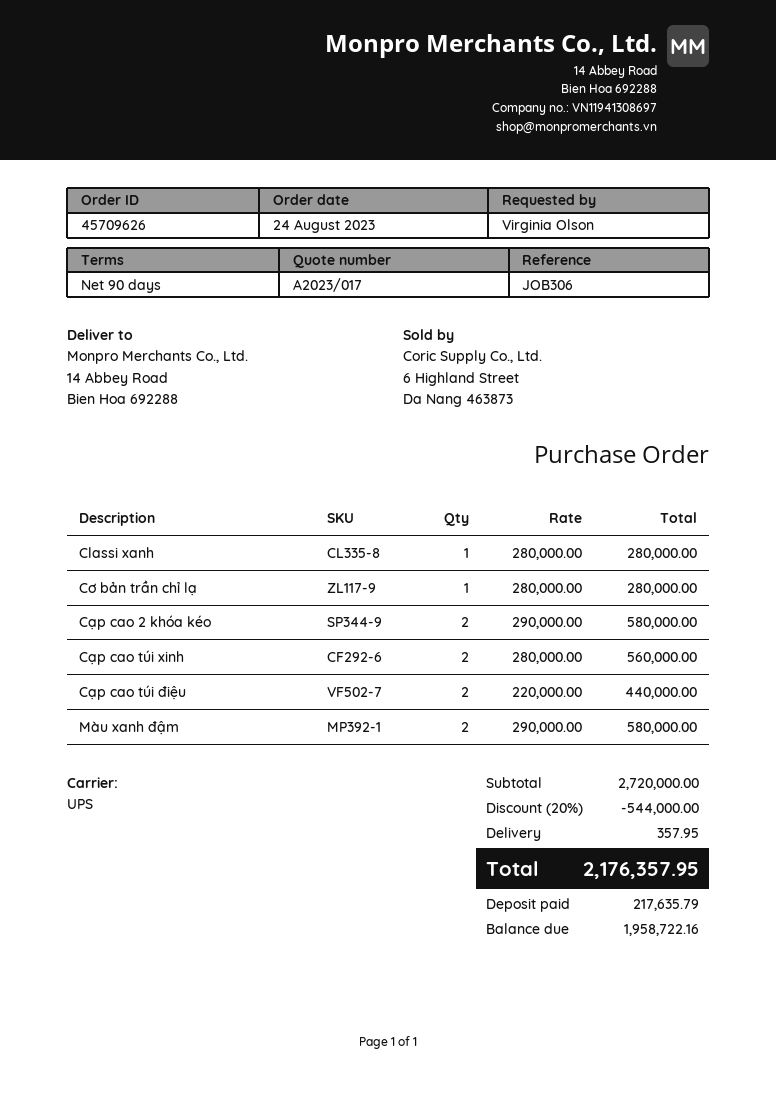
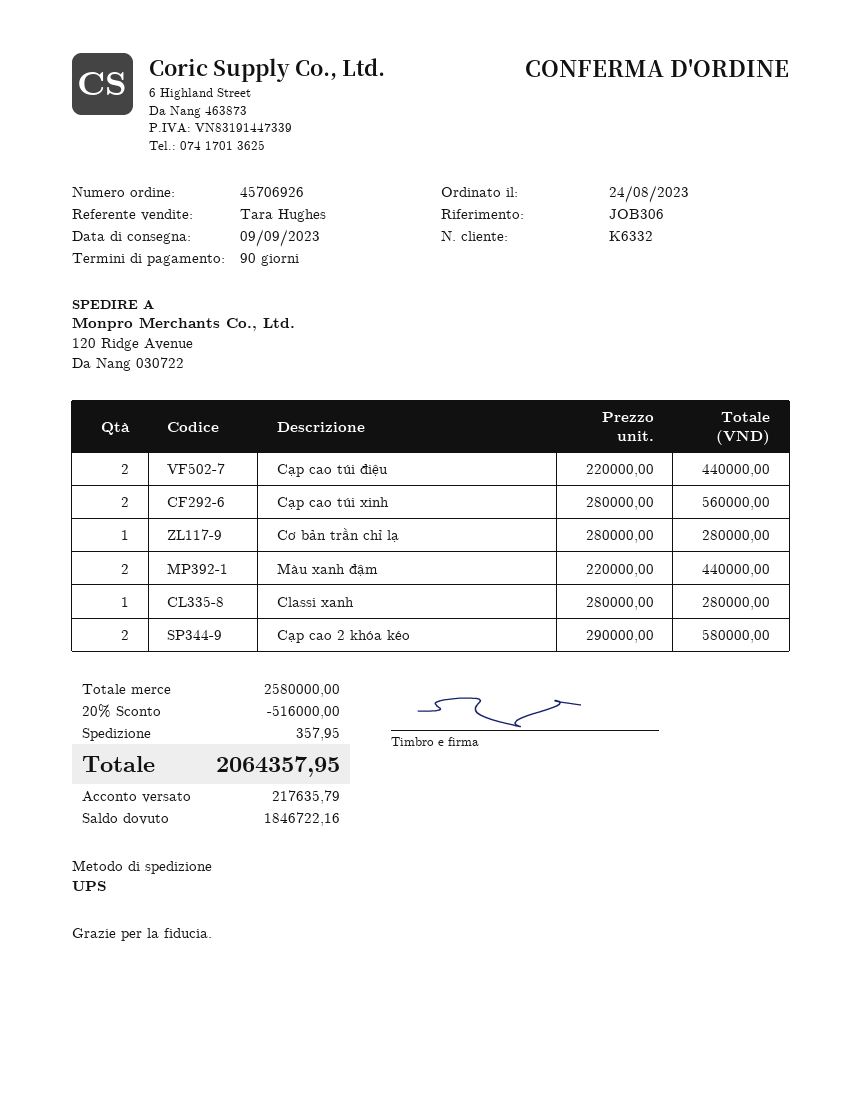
order number: 45709626 -> 45706926
ship to: 14 Abbey Road, Bien Hoa 692288 -> 120 Ridge Avenue, Da Nang 030722
Màu xanh đậm: 2 x 290000.00 = 580000.00 -> 2 x 220000.00 = 440000.00
subtotal: 2720000.00 -> 2580000.00
discount: 20% = 544000.00 -> 20% = 516000.00
total: 2176357.95 -> 2064357.95
balance: 1958722.16 -> 1846722.16

